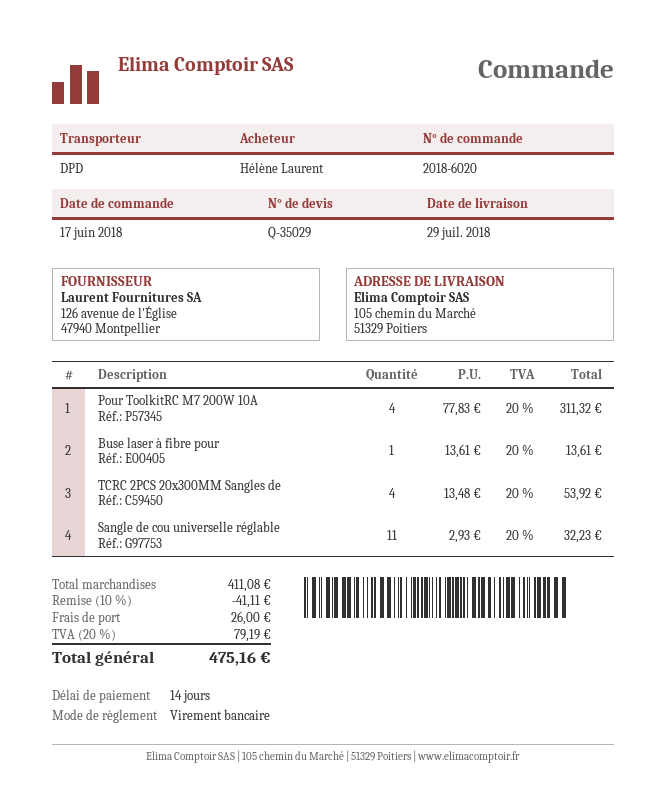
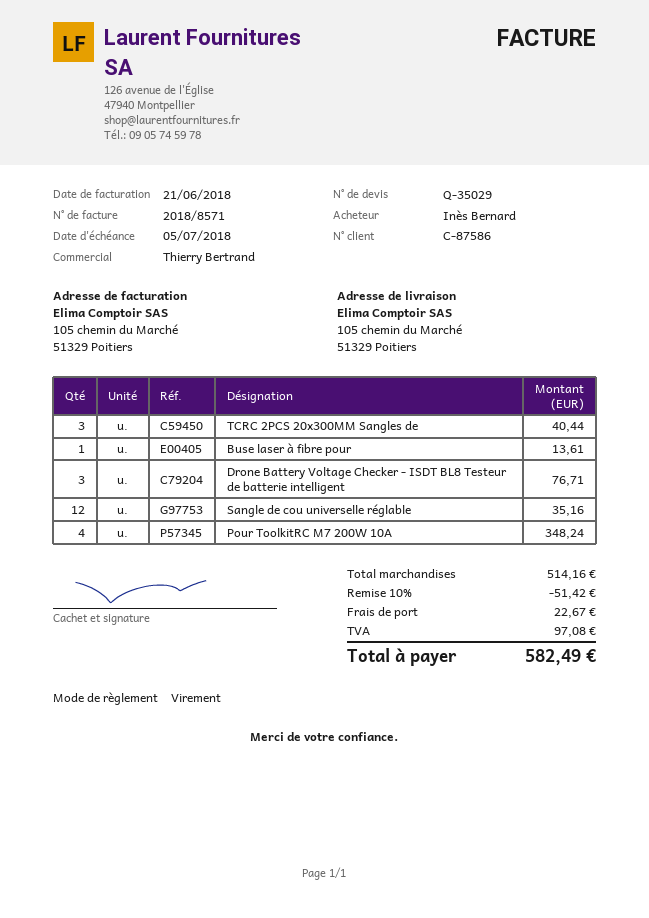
ordered by: Hélène Laurent -> Inès Bernard
Pour ToolkitRC M7 200W 10A: 4 for 311.32 -> 4 for 348.24
TCRC 2PCS 20x300MM Sangles de: 4 for 53.92 -> 3 for 40.44
Sangle de cou universelle réglable: 11 for 32.23 -> 12 for 35.16
Drone Battery Voltage Checker - ISDT BL8 Testeur de batterie intelligent: none -> 3 for 76.71
subtotal: 411.08 -> 514.16
discount: 10% = 41.11 -> 10% = 51.42
shipping: 26.00 -> 22.67
tax: 79.19 -> 97.08
total: 475.16 -> 582.49

